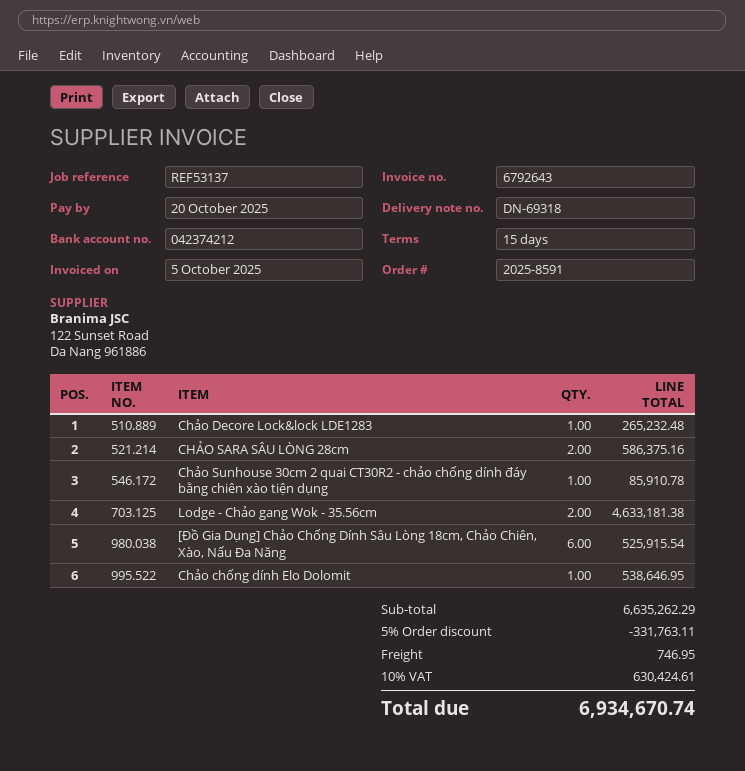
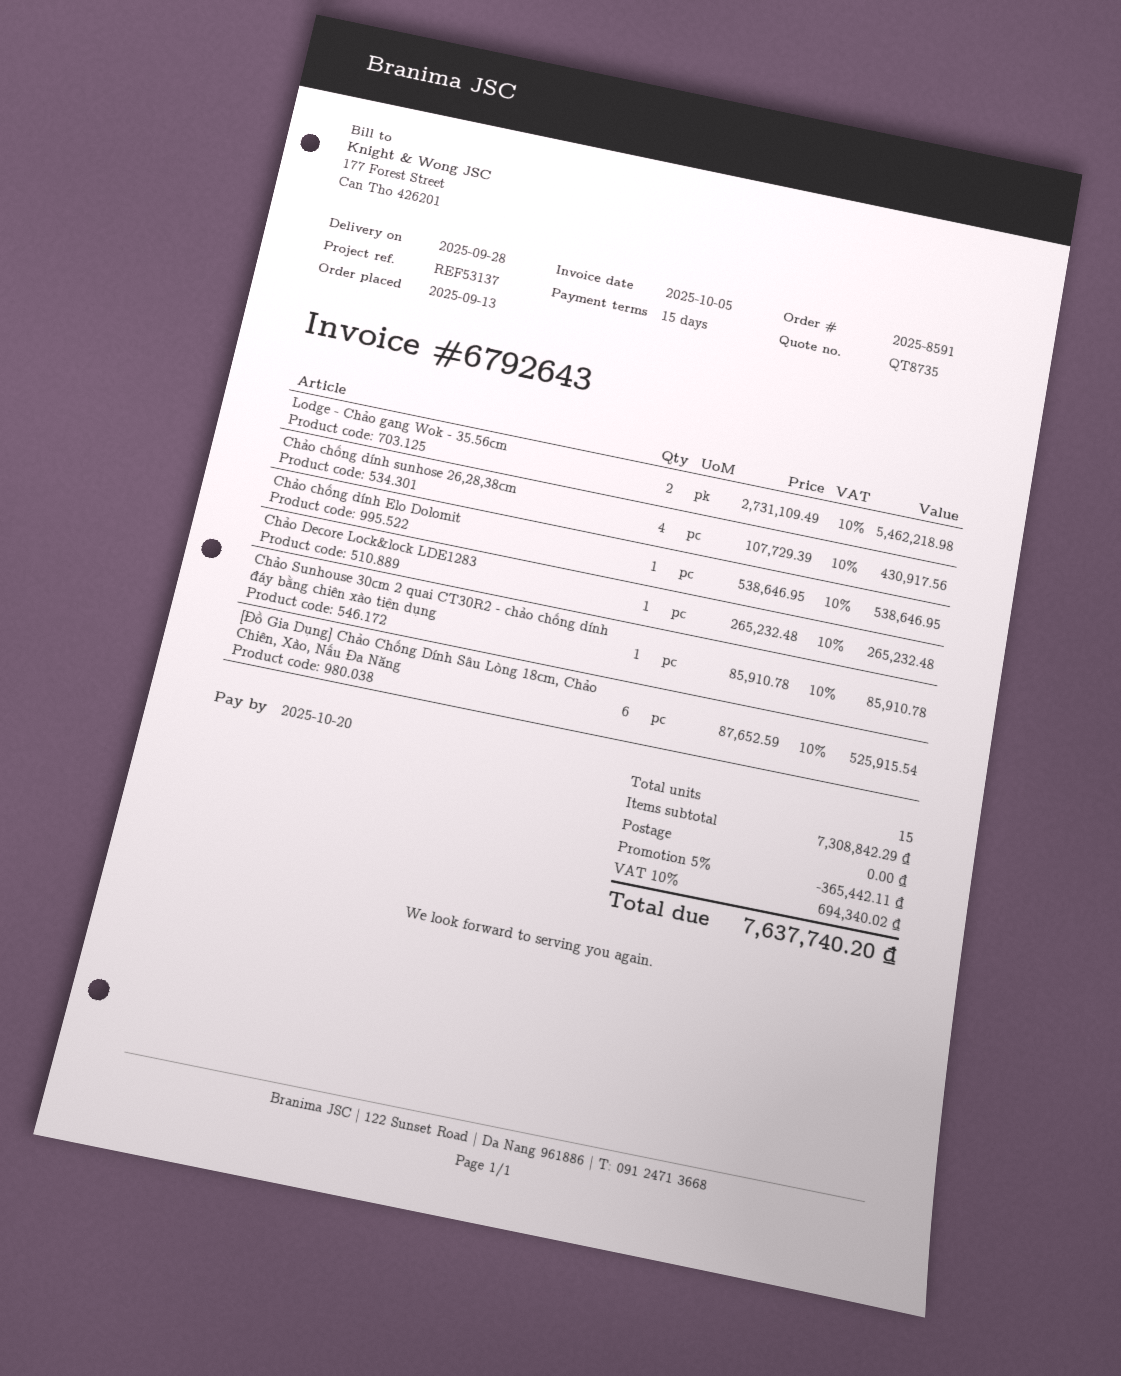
CHẢO SARA SÂU LÒNG 28cm: 2 for 586375.16 -> none
Lodge - Chảo gang Wok - 35.56cm: 2 for 4633181.38 -> 2 for 5462218.98
Chảo chống dính sunhose 26,28,38cm: none -> 4 for 430917.56
subtotal: 6635262.29 -> 7308842.29
discount: 5% = 331763.11 -> 5% = 365442.11
shipping: 746.95 -> 0.00
tax: 10% = 630424.61 -> 10% = 694340.02
total: 6934670.74 -> 7637740.20

